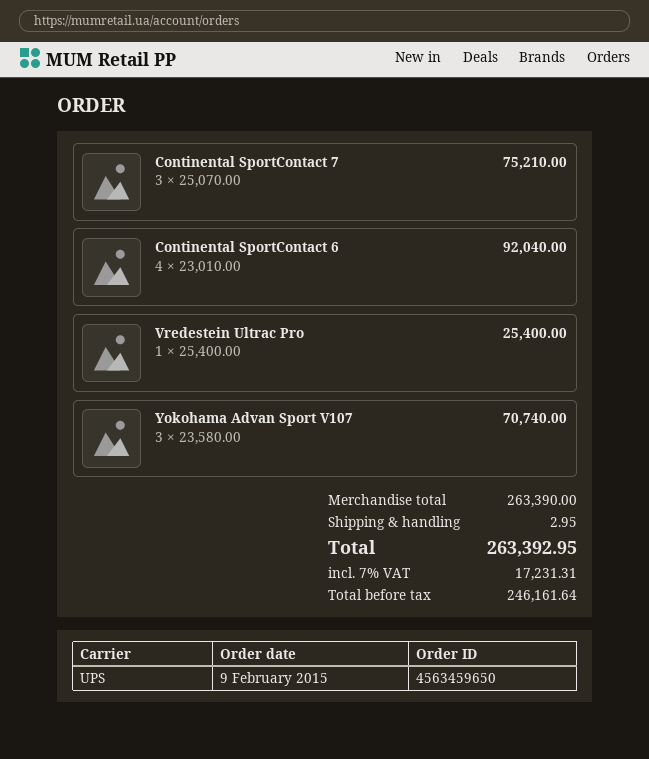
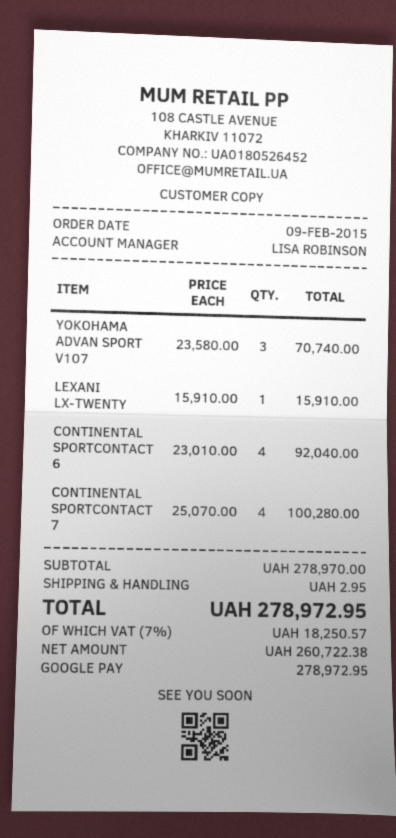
Continental SportContact 7: 3 x 25070.00 = 75210.00 -> 4 x 25070.00 = 100280.00
Vredestein Ultrac Pro: 1 x 25400.00 = 25400.00 -> none
LEXANI LX-TWENTY: none -> 1 x 15910.00 = 15910.00
subtotal: 263390.00 -> 278970.00
net: 246161.64 -> 260722.38
tax: 7% = 17231.31 -> 7% = 18250.57
total: 263392.95 -> 278972.95

